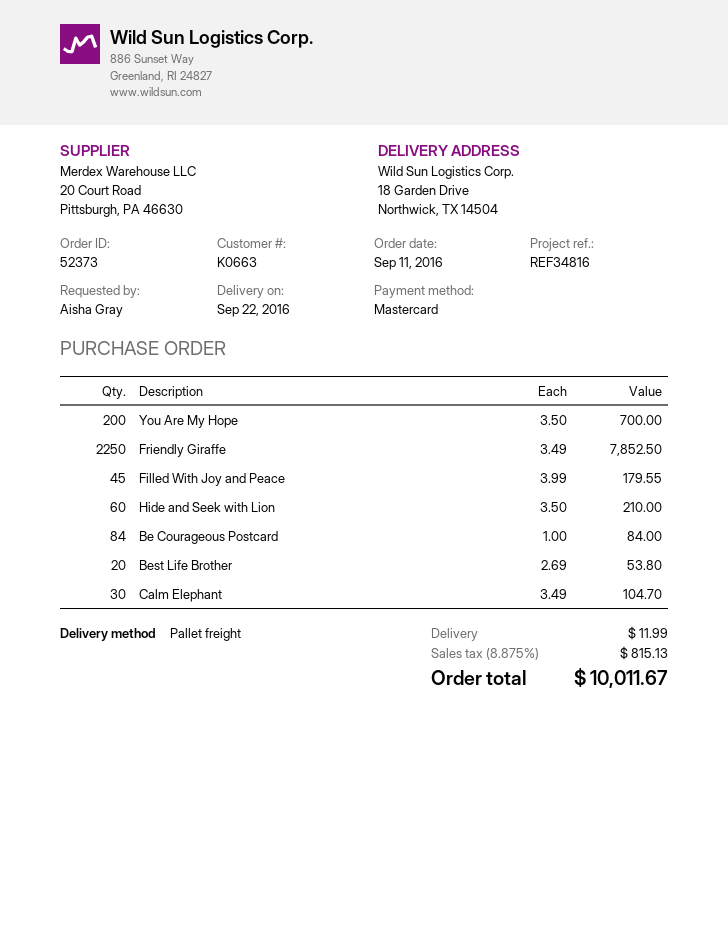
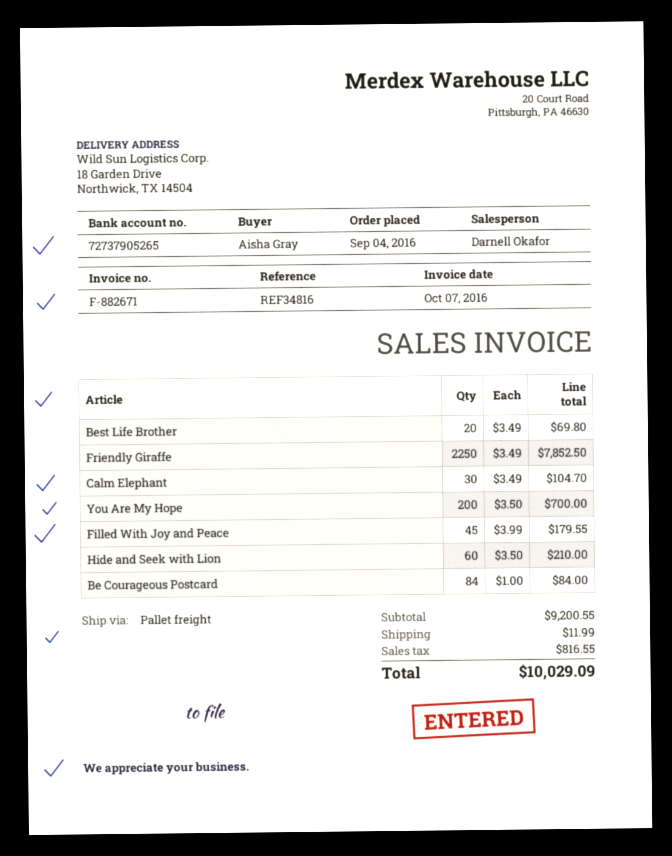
order date: 2016-09-11 -> 2016-09-04
Best Life Brother: 20 x 2.69 = 53.80 -> 20 x 3.49 = 69.80
tax: 815.13 -> 816.55
total: 10011.67 -> 10029.09

